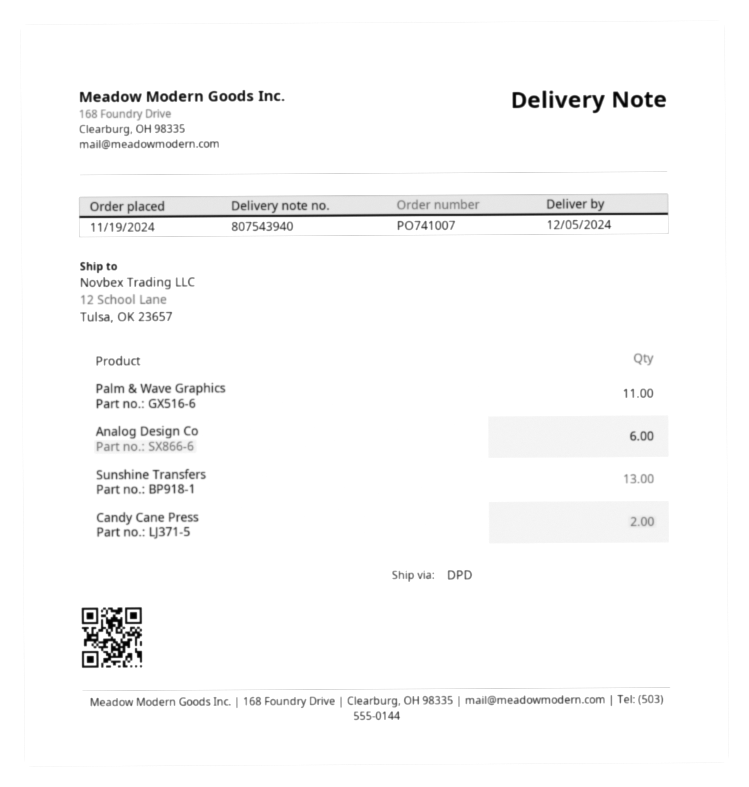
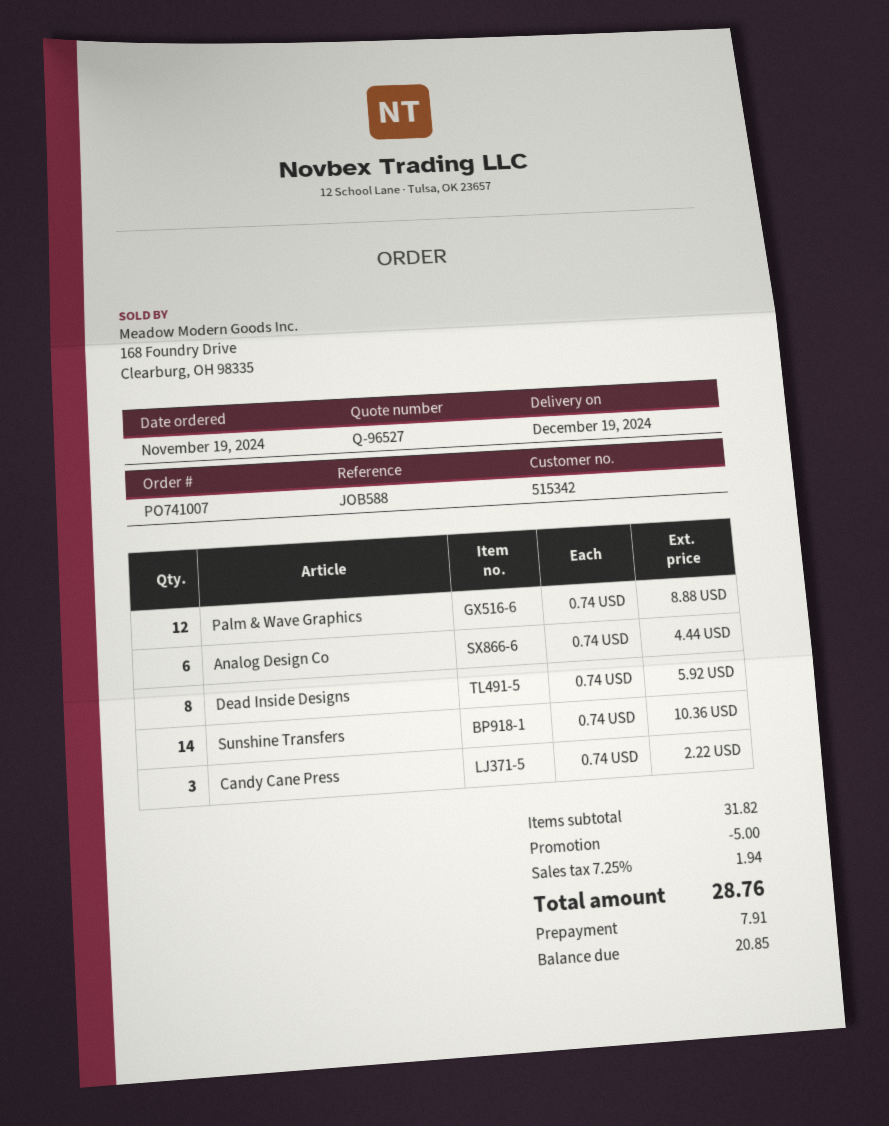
delivery date: 2024-12-05 -> 2024-12-19
Palm & Wave Graphics: 11 -> 12
Sunshine Transfers: 13 -> 14
Candy Cane Press: 2 -> 3
Dead Inside Designs: none -> 8

